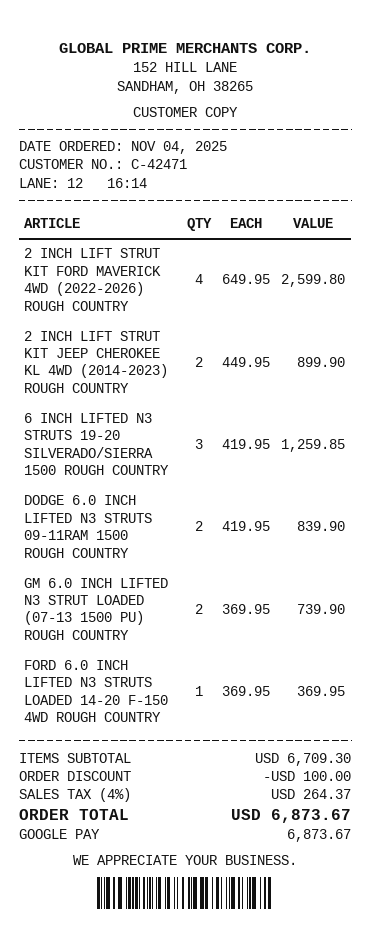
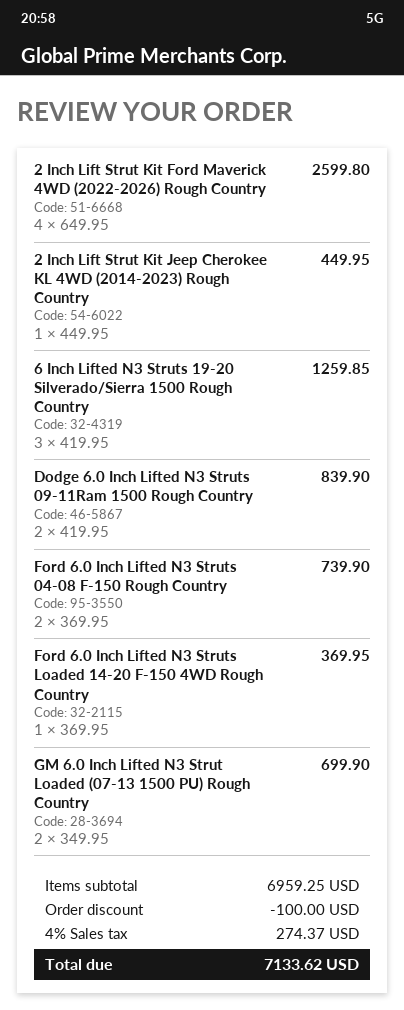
2 INCH LIFT STRUT KIT JEEP CHEROKEE KL 4WD (2014-2023) ROUGH COUNTRY: 2 x 449.95 = 899.90 -> 1 x 449.95 = 449.95
GM 6.0 INCH LIFTED N3 STRUT LOADED (07-13 1500 PU) ROUGH COUNTRY: 2 x 369.95 = 739.90 -> 2 x 349.95 = 699.90
Ford 6.0 Inch Lifted N3 Struts 04-08 F-150 Rough Country: none -> 2 x 369.95 = 739.90
subtotal: 6709.30 -> 6959.25
tax: 4% = 264.37 -> 4% = 274.37
total: 6873.67 -> 7133.62

